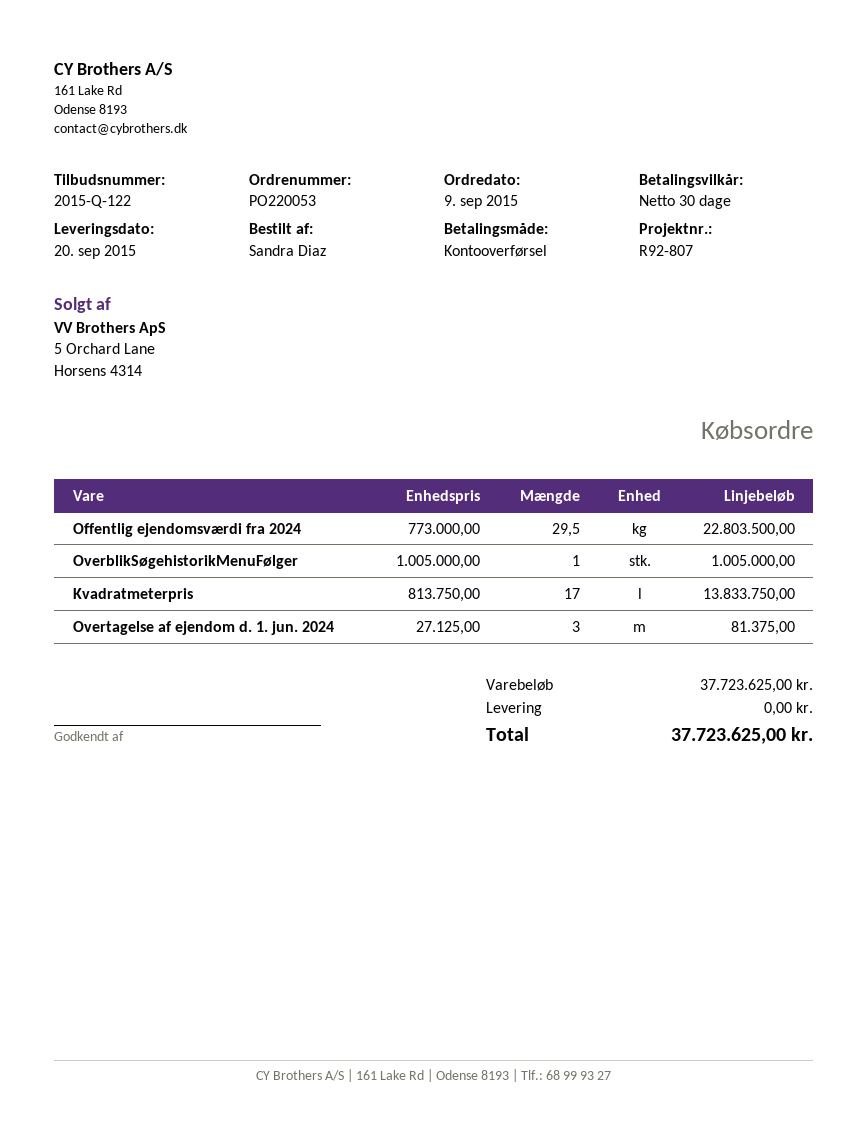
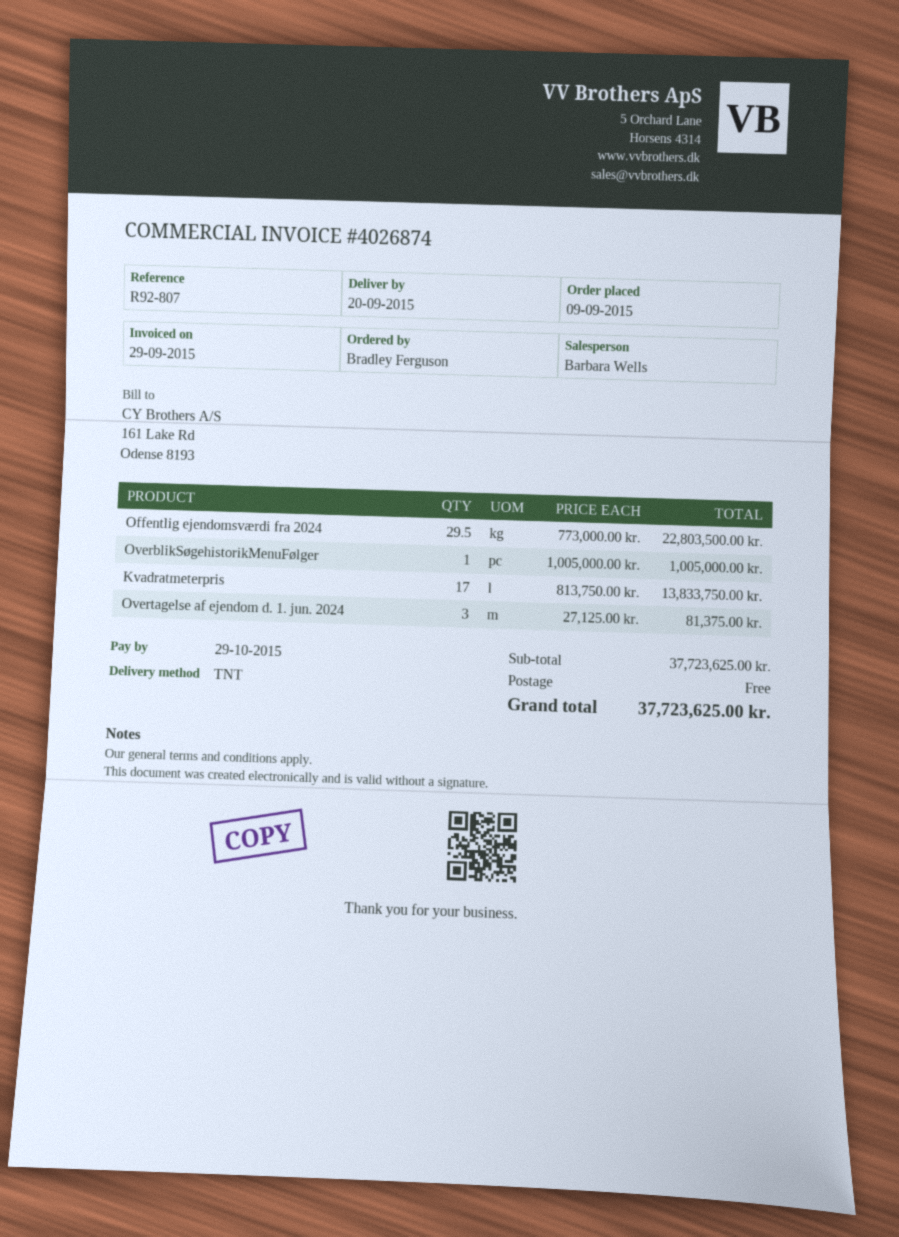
ordered by: Sandra Diaz -> Bradley Ferguson

